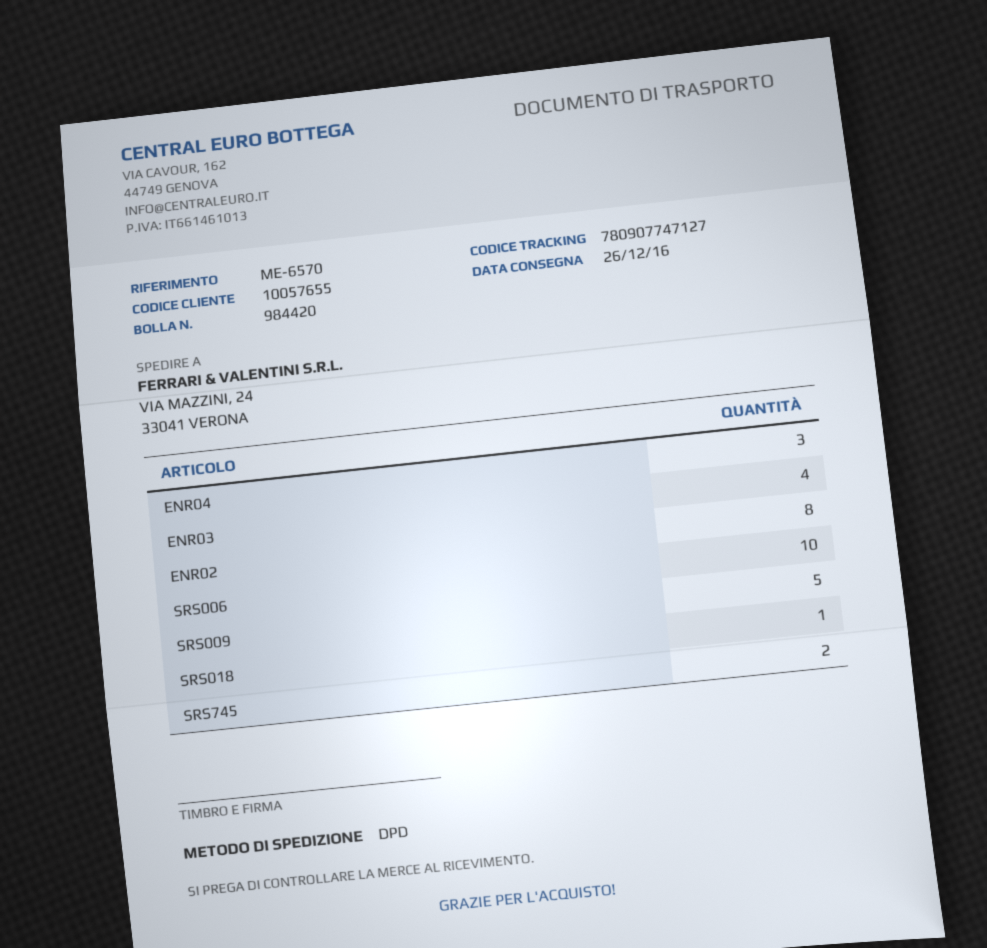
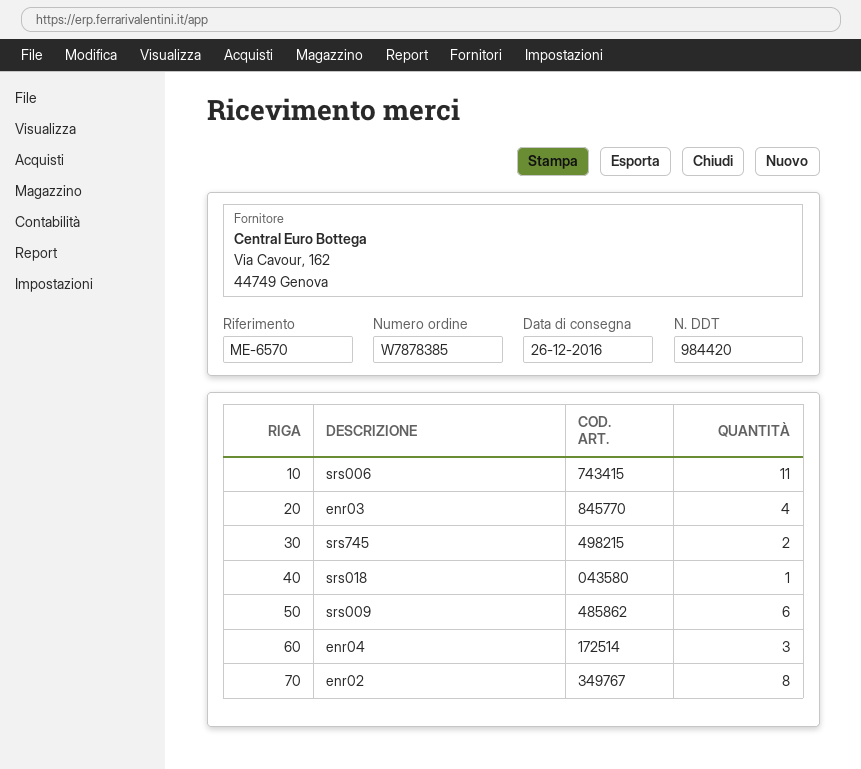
SRS006: 10 -> 11
SRS009: 5 -> 6

